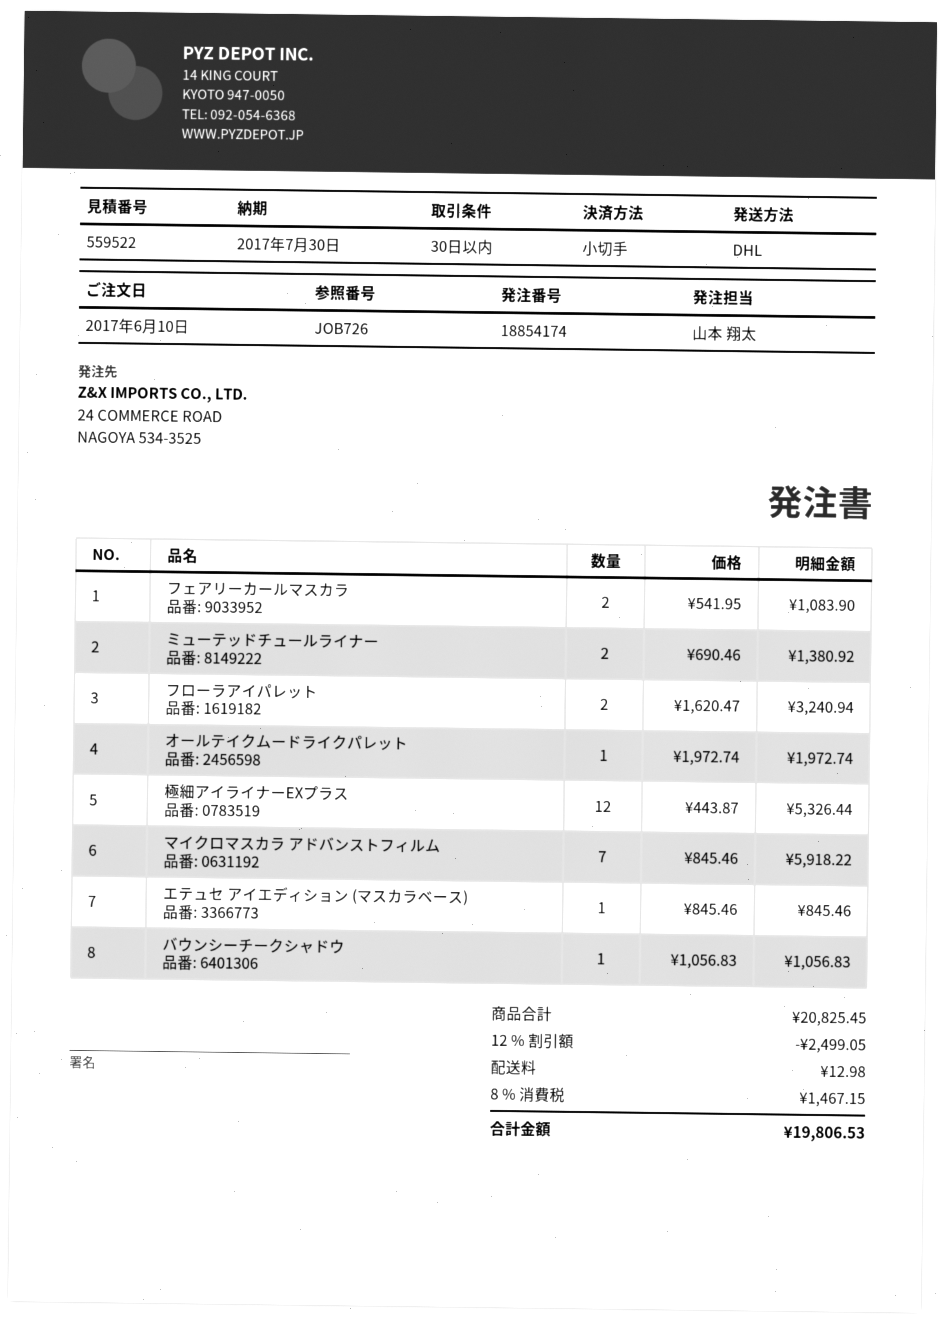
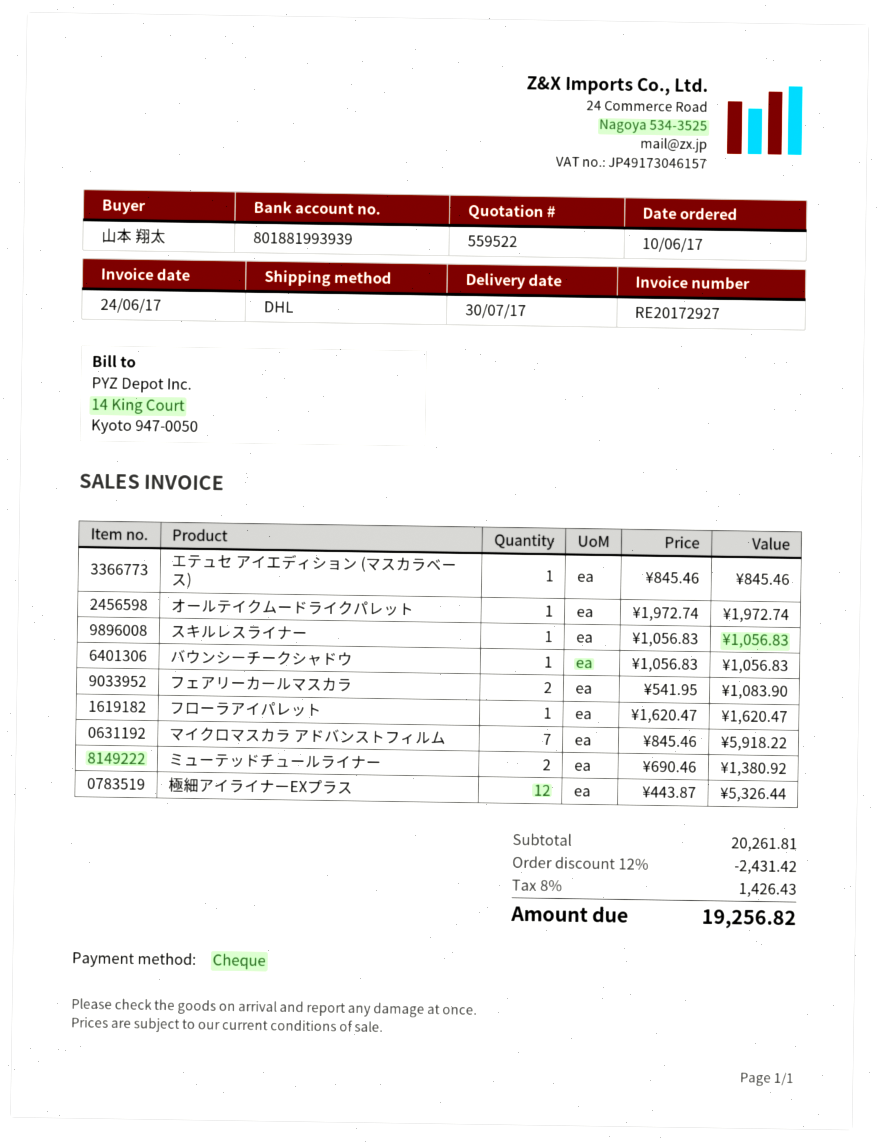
フローラアイパレット: 2 x 1620.47 = 3240.94 -> 1 x 1620.47 = 1620.47
スキルレスライナー: none -> 1 x 1056.83 = 1056.83
subtotal: 20825.45 -> 20261.81
discount: 12% = 2499.05 -> 12% = 2431.42
shipping: 12.98 -> none
tax: 8% = 1467.15 -> 8% = 1426.43
total: 19806.53 -> 19256.82

